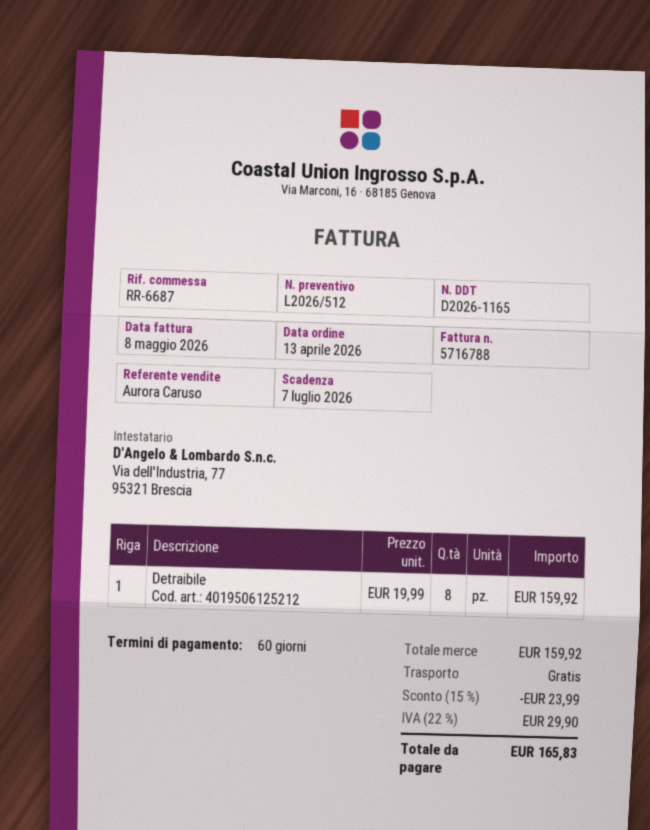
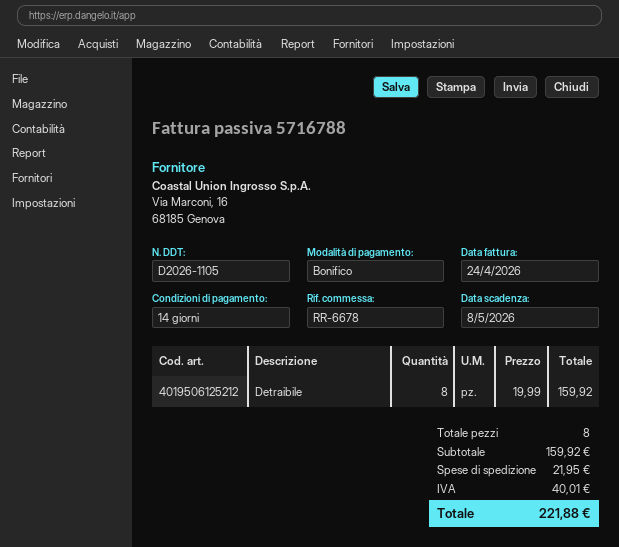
delivery note number: D2026-1165 -> D2026-1105
invoice date: 2026-05-08 -> 2026-04-24
payment terms: 60 days -> 14 days
due date: 2026-07-07 -> 2026-05-08
reference: RR-6687 -> RR-6678
discount: 15% = 23.99 -> none
shipping: 0.00 -> 21.95
tax: 29.90 -> 40.01
total: 165.83 -> 221.88

